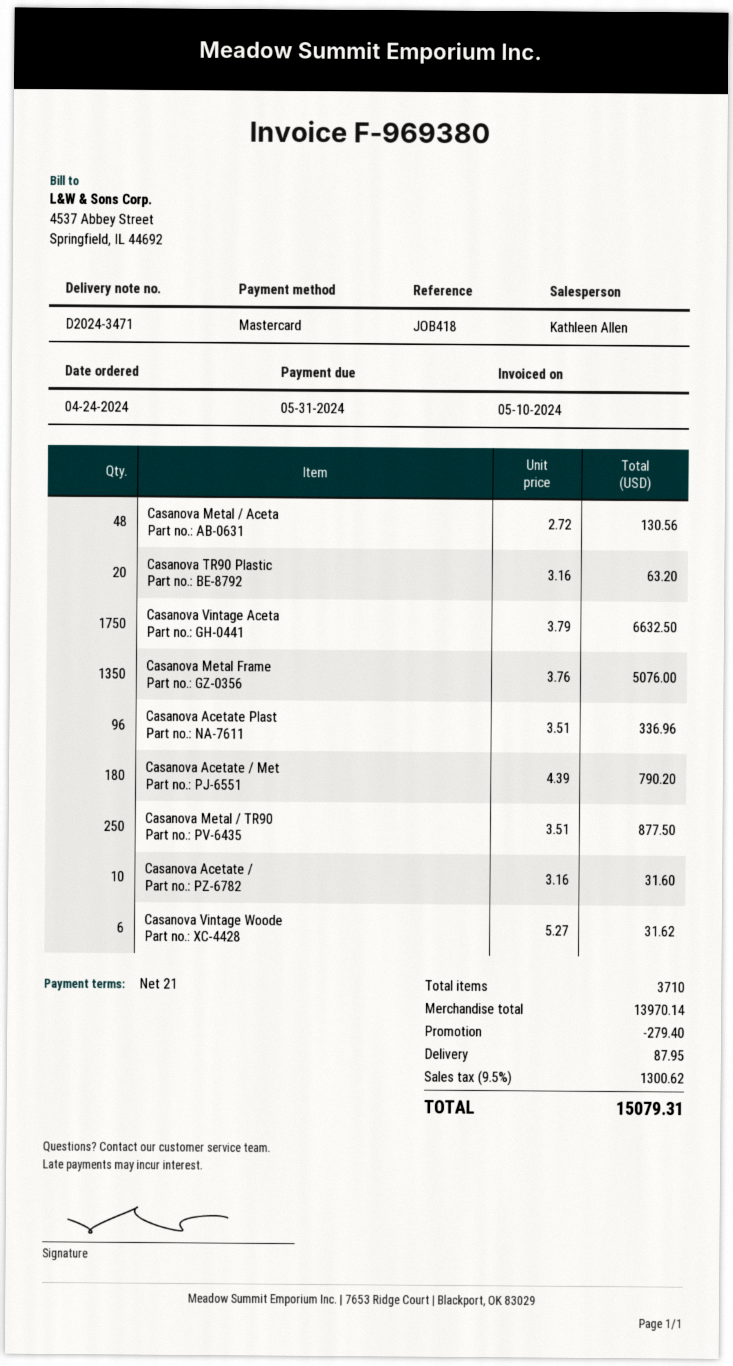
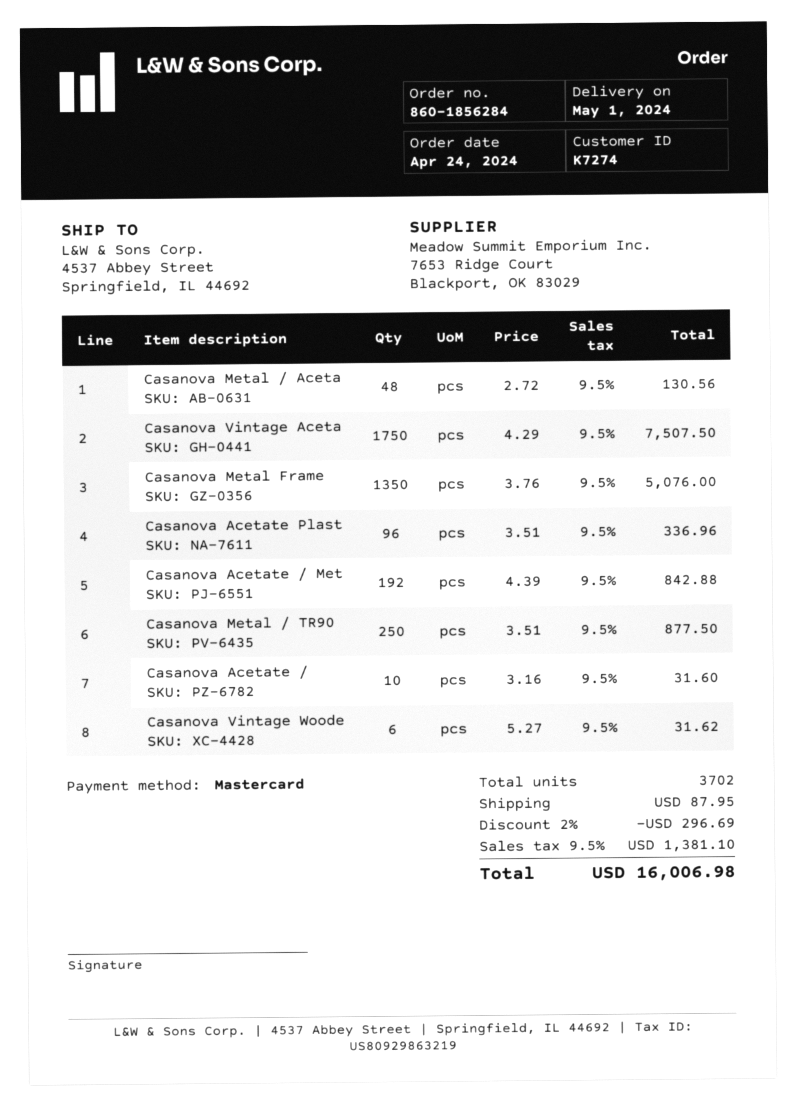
Casanova TR90 Plastic: 20 x 3.16 = 63.20 -> none
Casanova Vintage Aceta: 1750 x 3.79 = 6632.50 -> 1750 x 4.29 = 7507.50
Casanova Acetate / Met: 180 x 4.39 = 790.20 -> 192 x 4.39 = 842.88
total quantity: 3710 -> 3702
discount: 279.40 -> 296.69
tax: 9.5% = 1300.62 -> 9.5% = 1381.10
total: 15079.31 -> 16006.98

